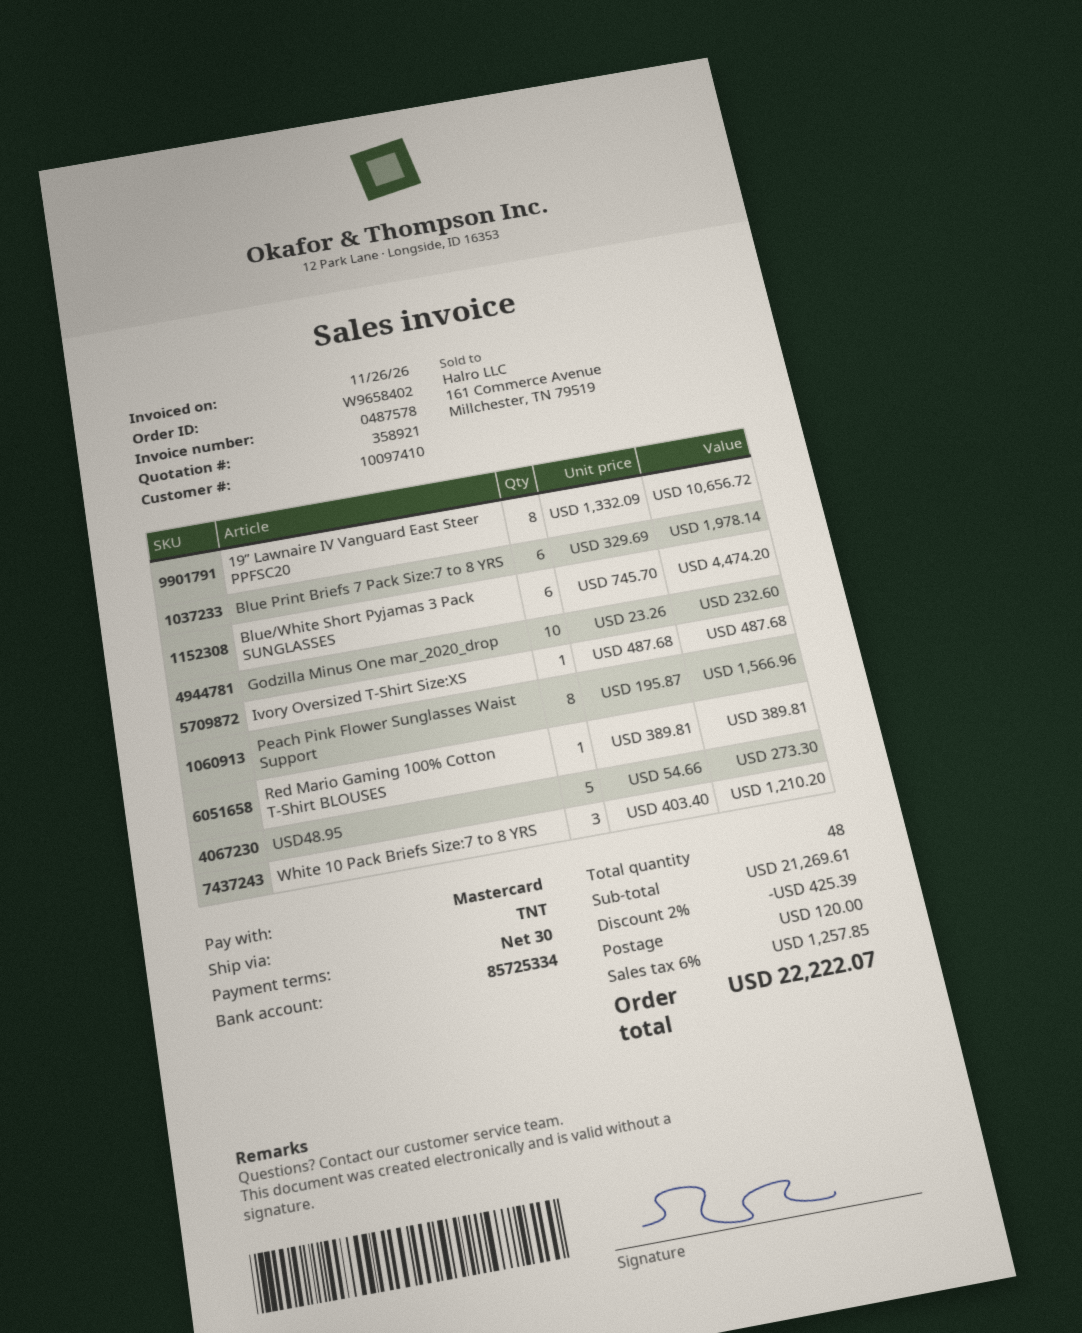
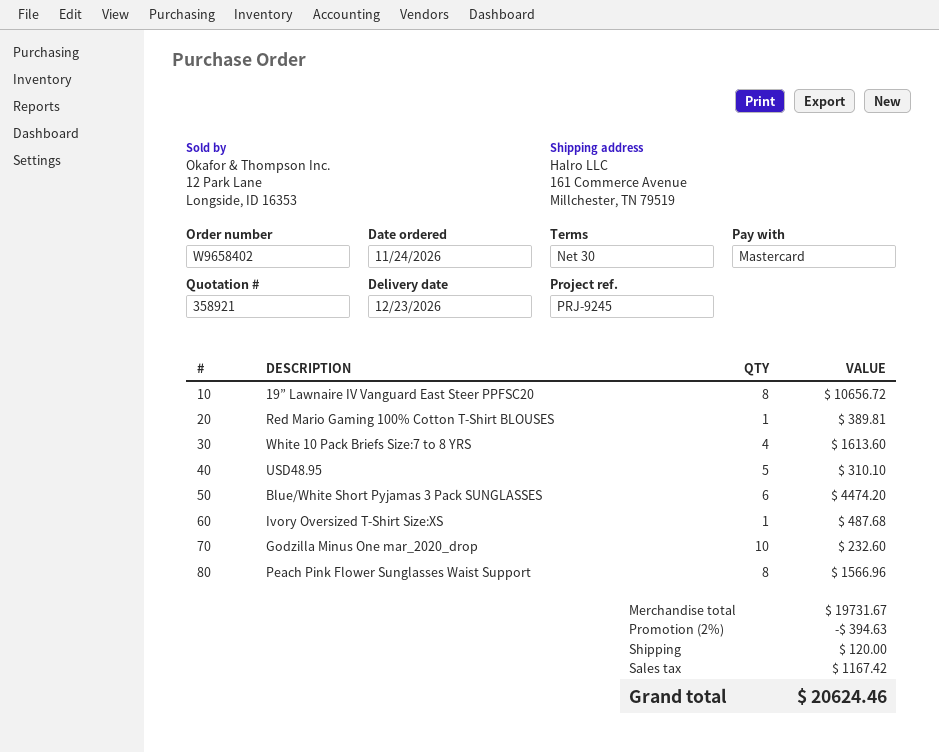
Blue Print Briefs 7 Pack Size:7 to 8 YRS: 6 for 1978.14 -> none
USD48.95: 5 for 273.30 -> 5 for 310.10
White 10 Pack Briefs Size:7 to 8 YRS: 3 for 1210.20 -> 4 for 1613.60
subtotal: 21269.61 -> 19731.67
discount: 2% = 425.39 -> 2% = 394.63
tax: 1257.85 -> 1167.42
total: 22222.07 -> 20624.46

